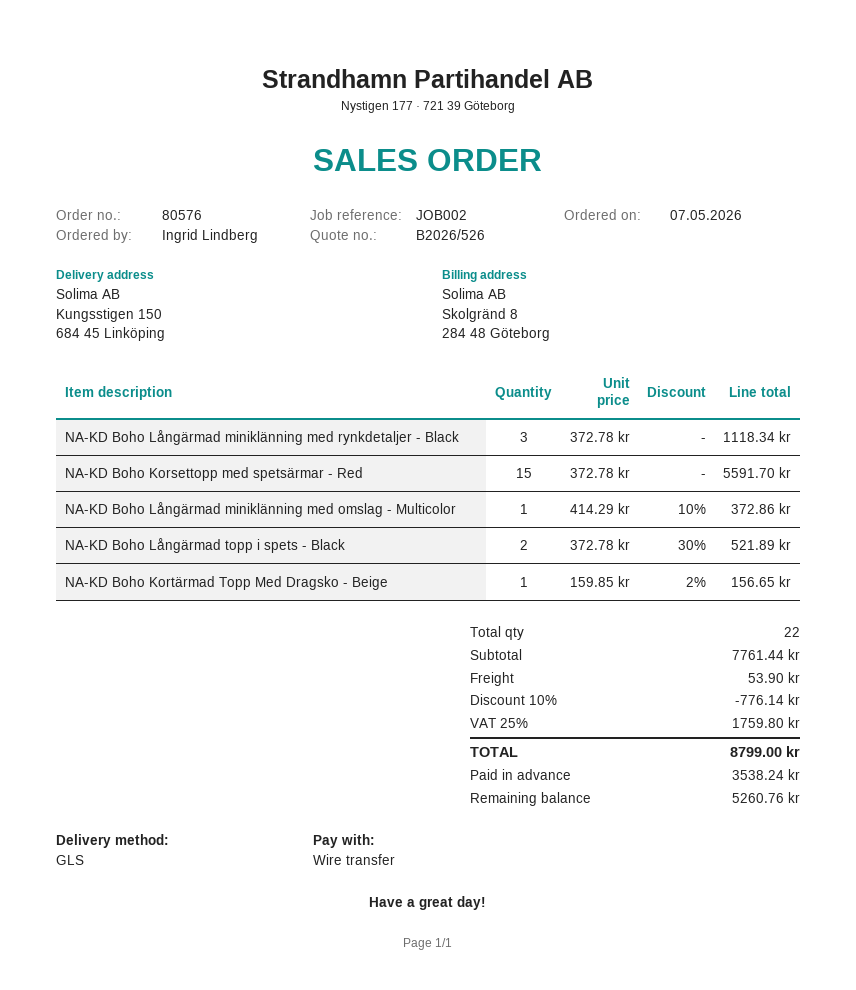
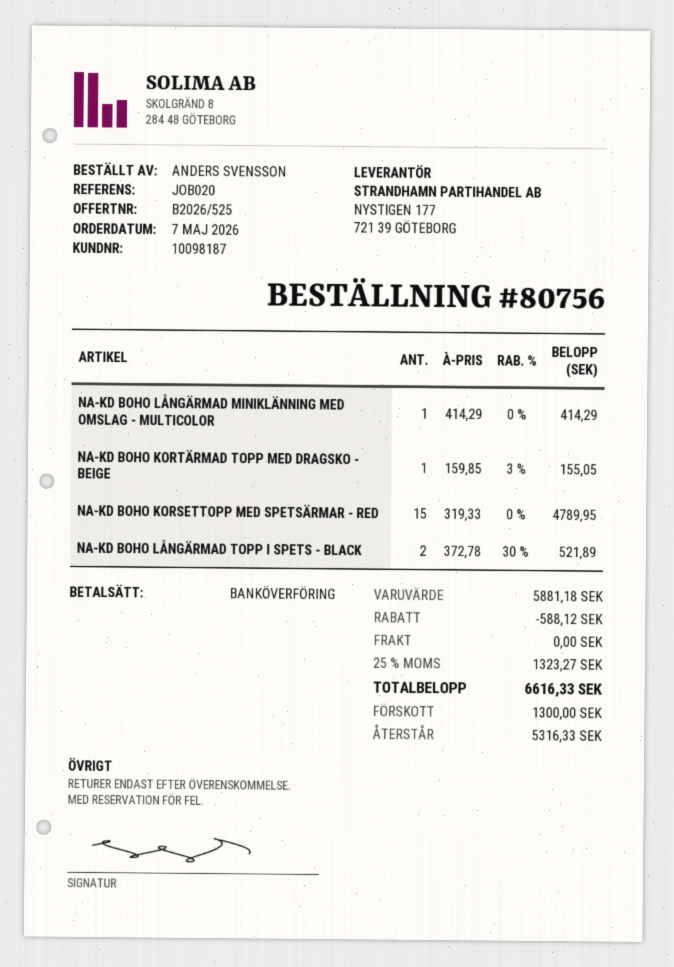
quote number: B2026/526 -> B2026/525
order number: 80576 -> 80756
reference: JOB002 -> JOB020
ordered by: Ingrid Lindberg -> ANDERS SVENSSON
NA-KD Boho Långärmad miniklänning med rynkdetaljer - Black: 3 x 372.78 = 1118.34 -> none
NA-KD Boho Korsettopp med spetsärmar - Red: 15 x 372.78 = 5591.70 -> 15 x 319.33 = 4789.95
NA-KD Boho Långärmad miniklänning med omslag - Multicolor: 1 x 414.29 - 10% = 372.86 -> 1 x 414.29 = 414.29
NA-KD Boho Kortärmad Topp Med Dragsko - Beige: 1 x 159.85 - 2% = 156.65 -> 1 x 159.85 - 3% = 155.05
subtotal: 7761.44 -> 5881.18
discount: 776.14 -> 588.12
shipping: 53.90 -> 0.00
tax: 25% = 1759.80 -> 25% = 1323.27
total: 8799.00 -> 6616.33
deposit: 3538.24 -> 1300.00
balance: 5260.76 -> 5316.33

